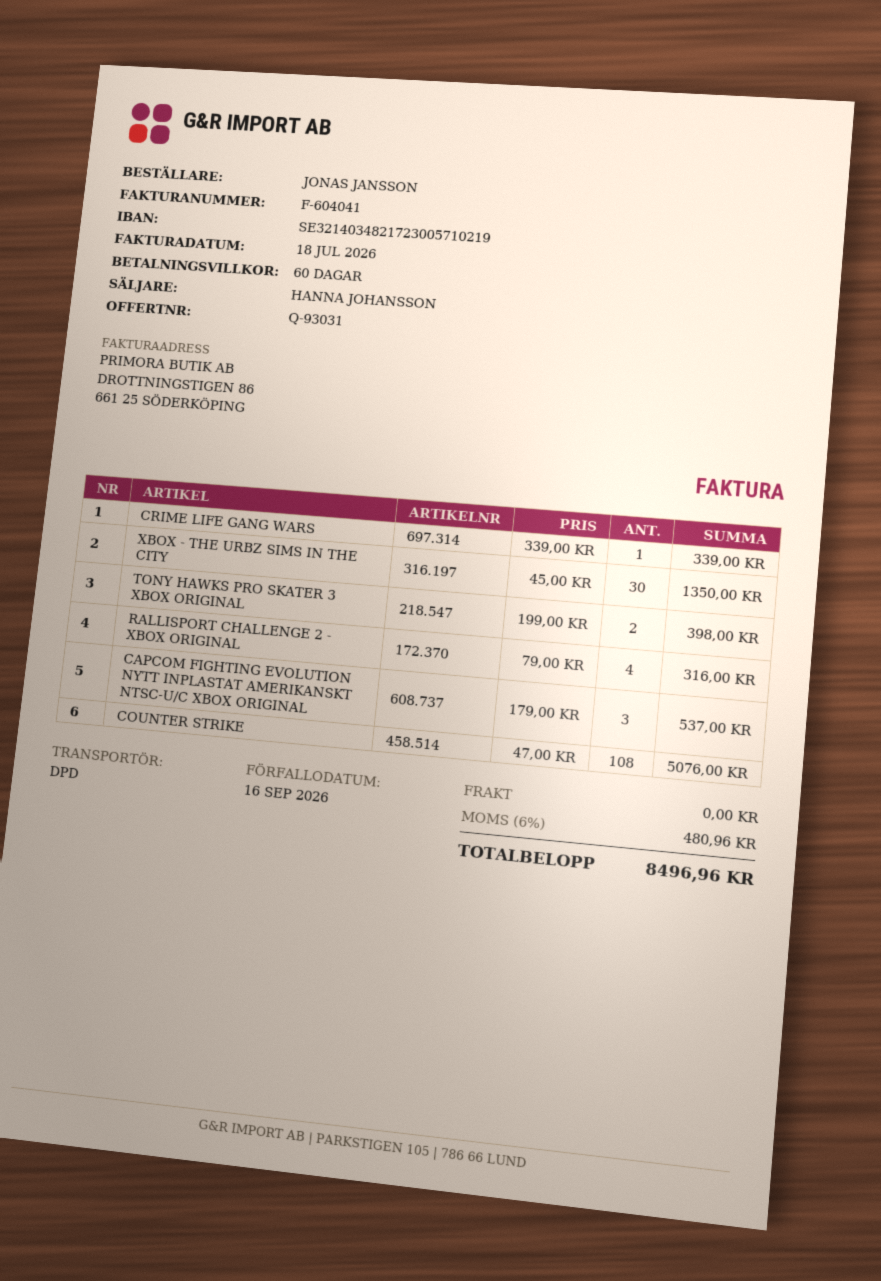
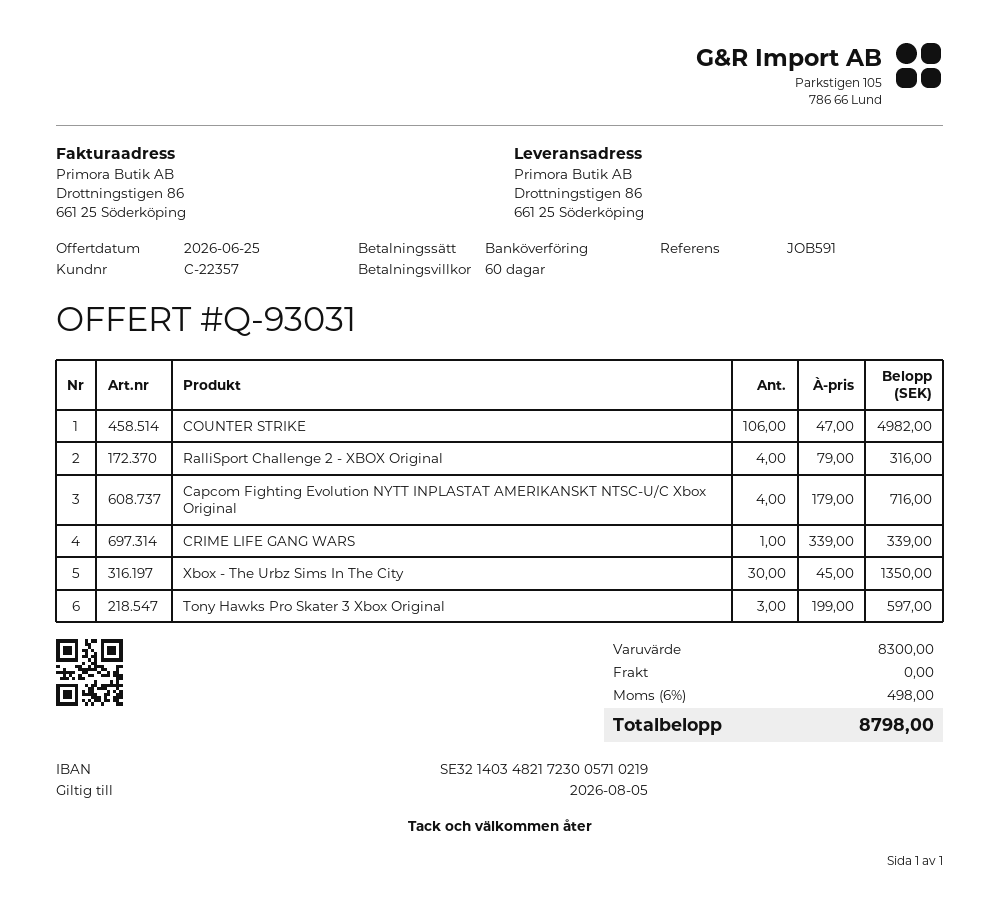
TONY HAWKS PRO SKATER 3 XBOX ORIGINAL: 2 x 199.00 = 398.00 -> 3 x 199.00 = 597.00
CAPCOM FIGHTING EVOLUTION NYTT INPLASTAT AMERIKANSKT NTSC-U/C XBOX ORIGINAL: 3 x 179.00 = 537.00 -> 4 x 179.00 = 716.00
COUNTER STRIKE: 108 x 47.00 = 5076.00 -> 106 x 47.00 = 4982.00
tax: 6% = 480.96 -> 6% = 498.00
total: 8496.96 -> 8798.00

